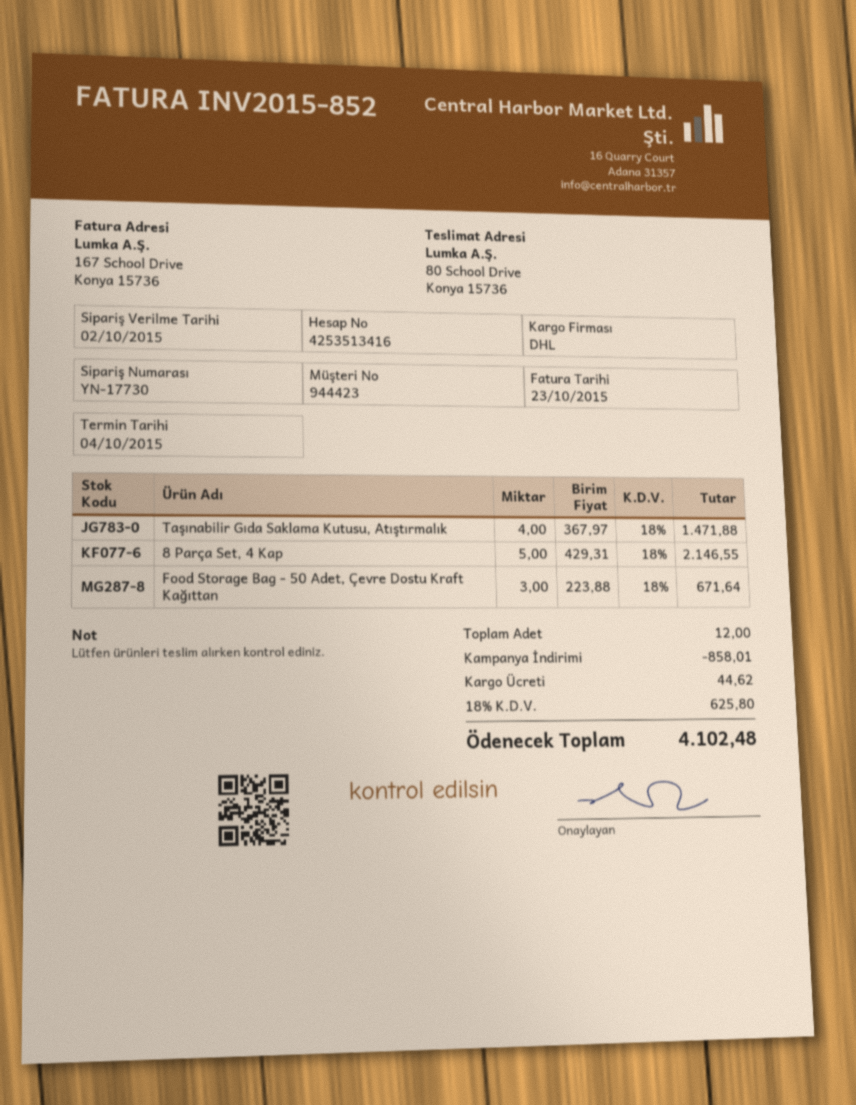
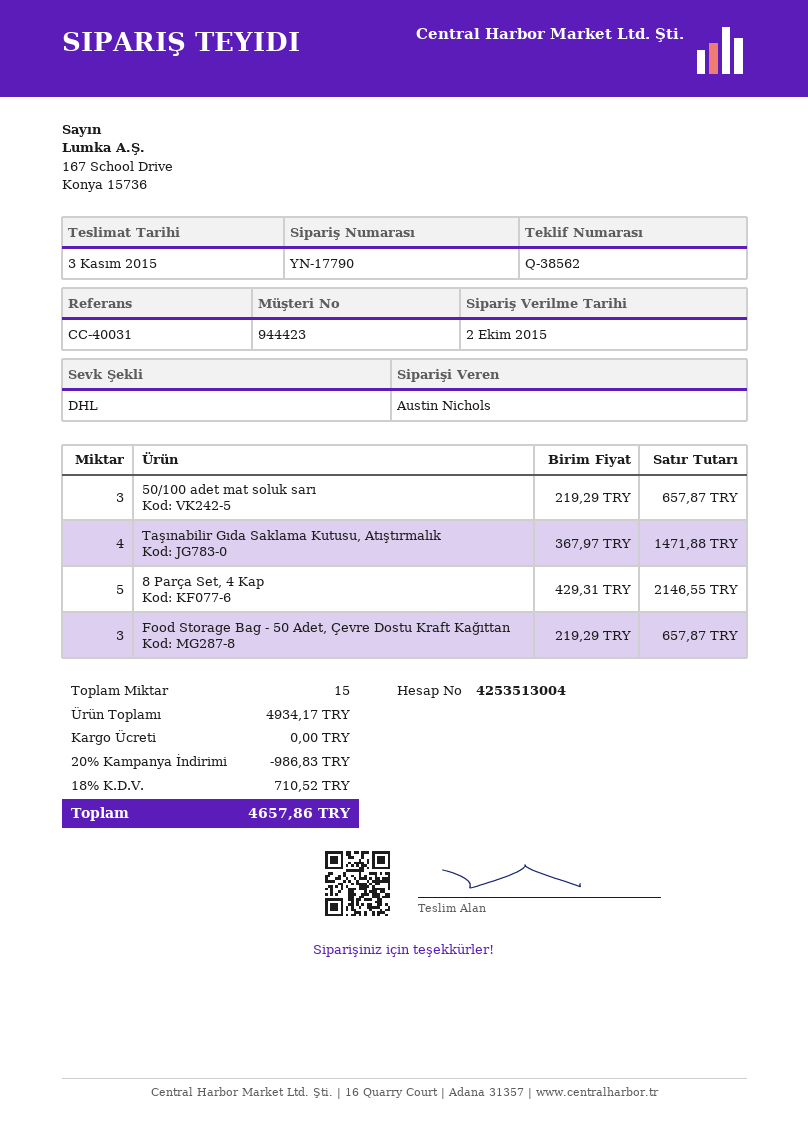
order number: YN-17730 -> YN-17790
delivery date: 2015-10-04 -> 2015-11-03
bank account: 4253513416 -> 4253513004
Food Storage Bag - 50 Adet, Çevre Dostu Kraft Kağıttan: 3 x 223.88 = 671.64 -> 3 x 219.29 = 657.87
50/100 adet mat soluk sarı: none -> 3 x 219.29 = 657.87
total quantity: 12 -> 15
discount: 858.01 -> 986.83
shipping: 44.62 -> 0.00
tax: 18% = 625.80 -> 18% = 710.52
total: 4102.48 -> 4657.86

